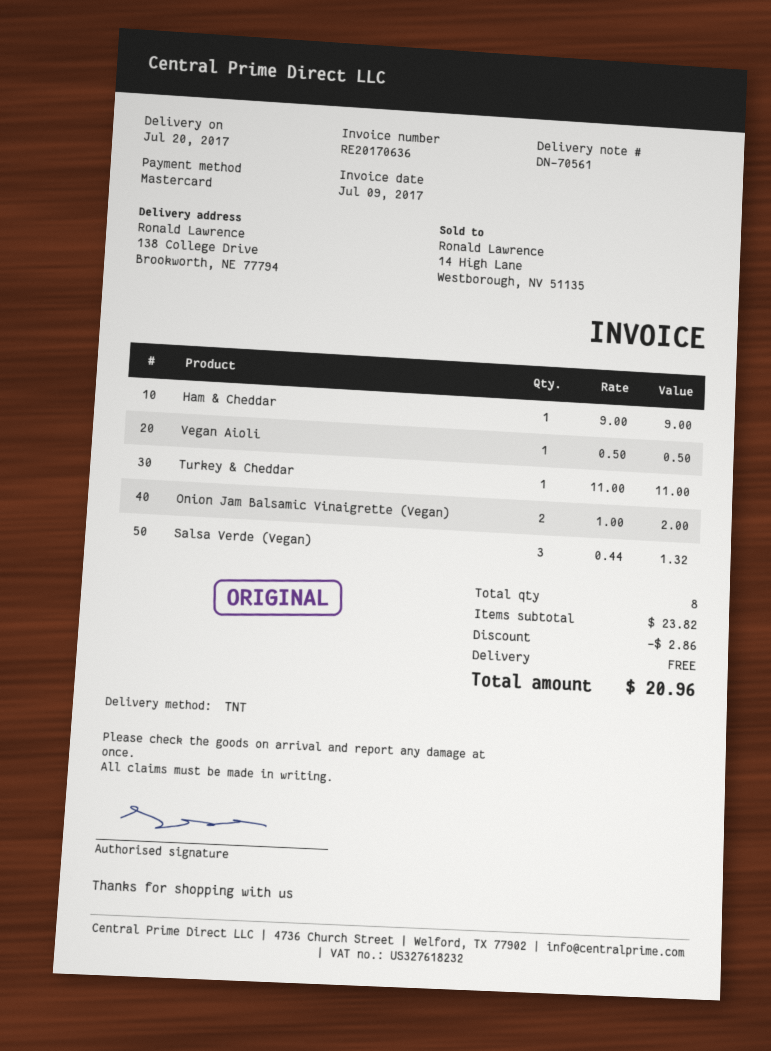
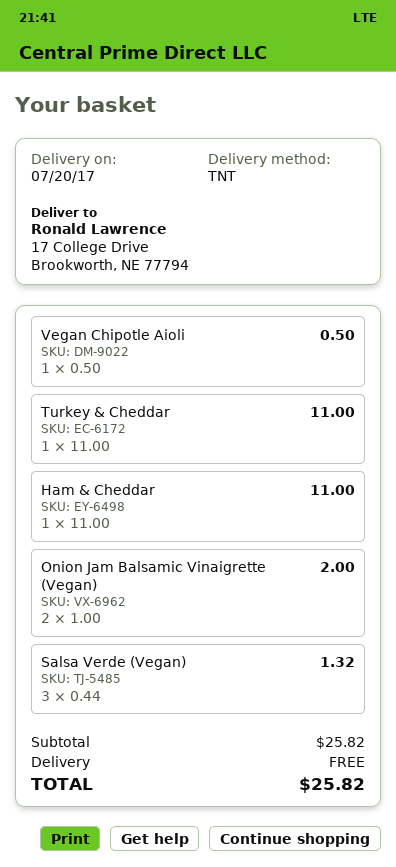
ship to: 138 College Drive, Brookworth, NE 77794 -> 17 College Drive, Brookworth, NE 77794
Ham & Cheddar: 1 x 9.00 = 9.00 -> 1 x 11.00 = 11.00
Vegan Aioli: 1 x 0.50 = 0.50 -> none
Vegan Chipotle Aioli: none -> 1 x 0.50 = 0.50
subtotal: 23.82 -> 25.82
discount: 2.86 -> none
total: 20.96 -> 25.82

